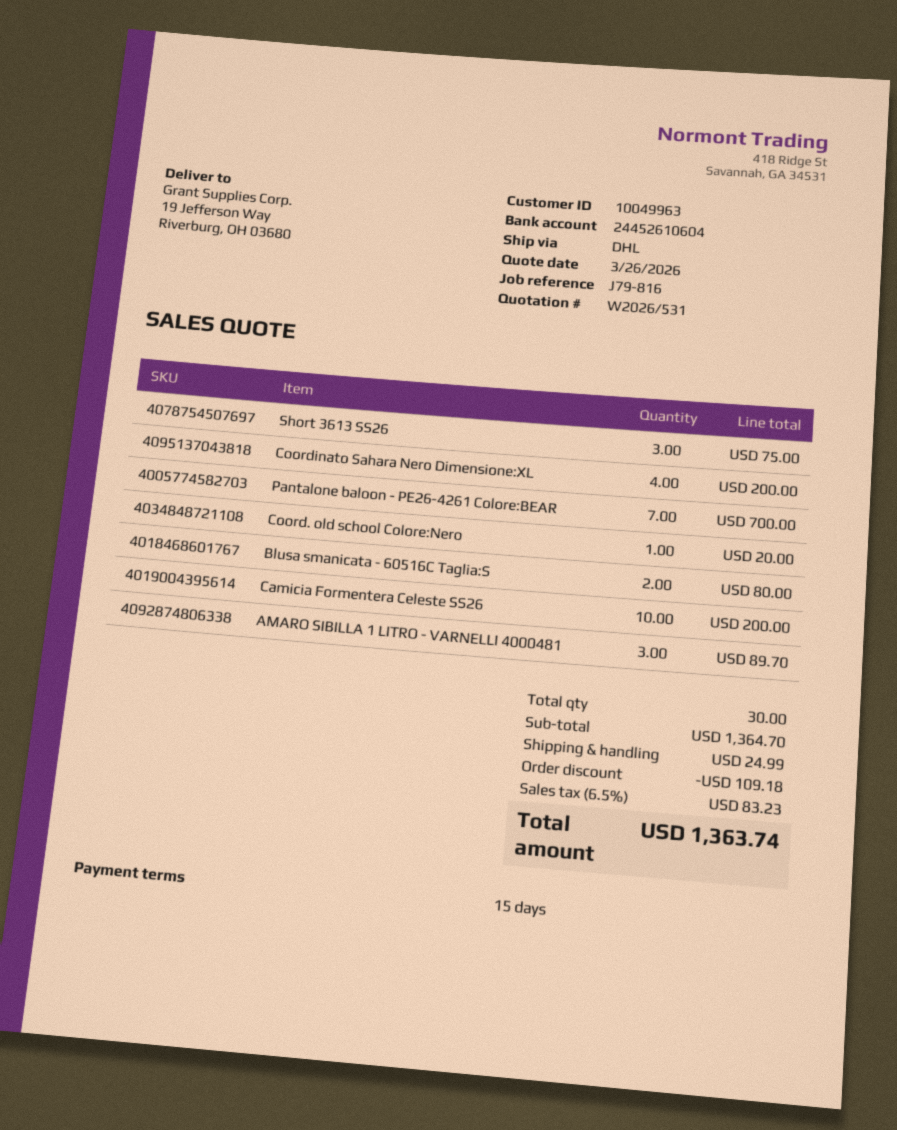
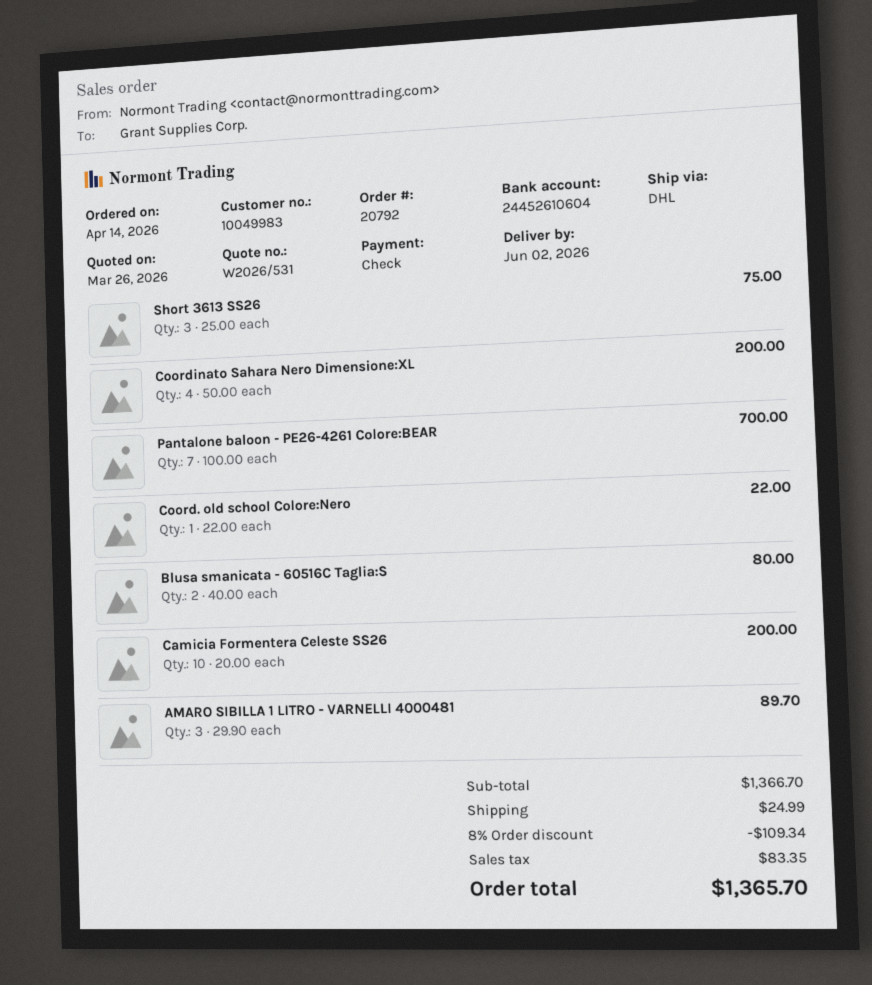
customer number: 10049963 -> 10049983
Coord. old school Colore:Nero: 1 for 20.00 -> 1 for 22.00
subtotal: 1364.70 -> 1366.70
discount: 109.18 -> 109.34
tax: 83.23 -> 83.35
total: 1363.74 -> 1365.70

